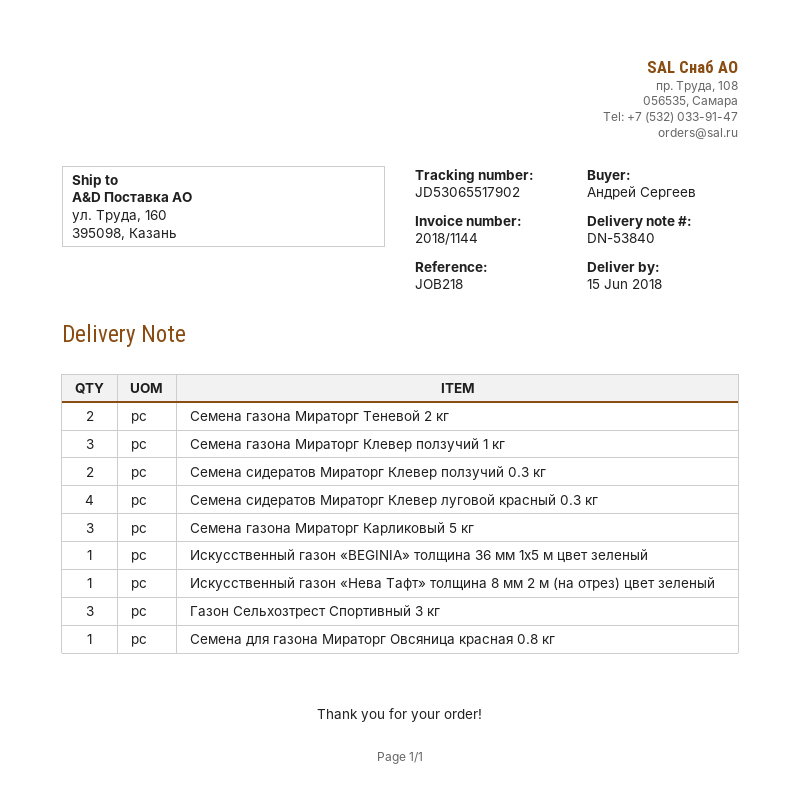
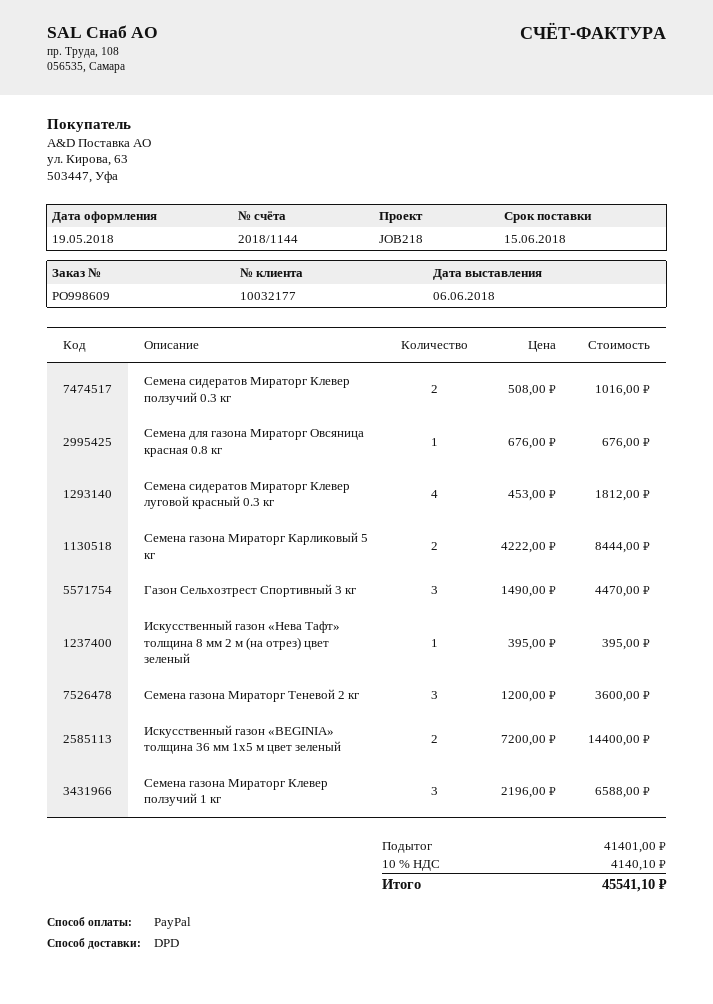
Семена газона Мираторг Теневой 2 кг: 2 -> 3
Семена газона Мираторг Карликовый 5 кг: 3 -> 2
Искусственный газон «BEGINIA» толщина 36 мм 1x5 м цвет зеленый: 1 -> 2

